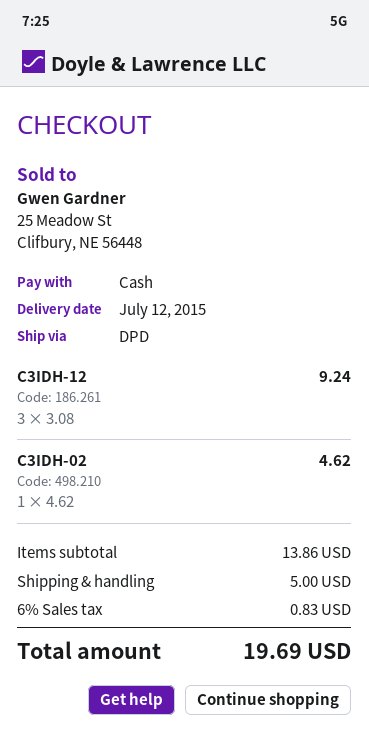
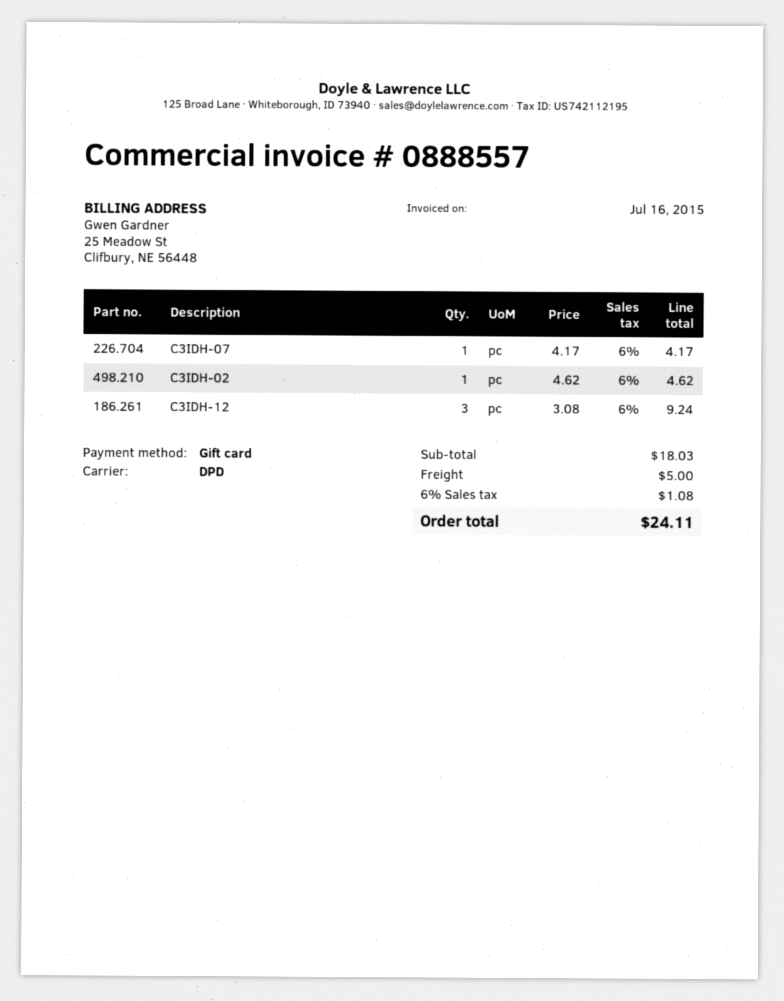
payment method: cash -> gift card
C3IDH-07: none -> 1 x 4.17 = 4.17
subtotal: 13.86 -> 18.03
tax: 6% = 0.83 -> 6% = 1.08
total: 19.69 -> 24.11

